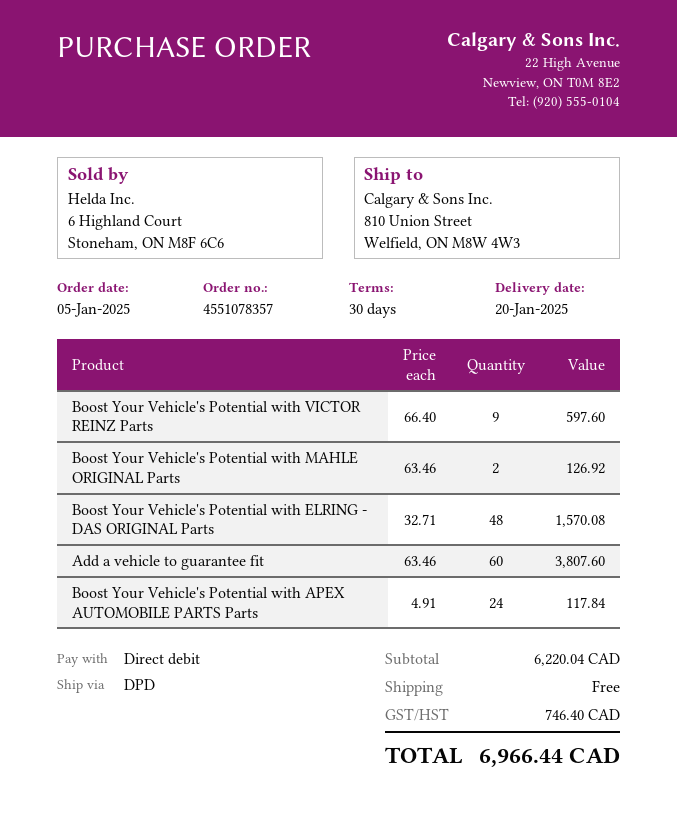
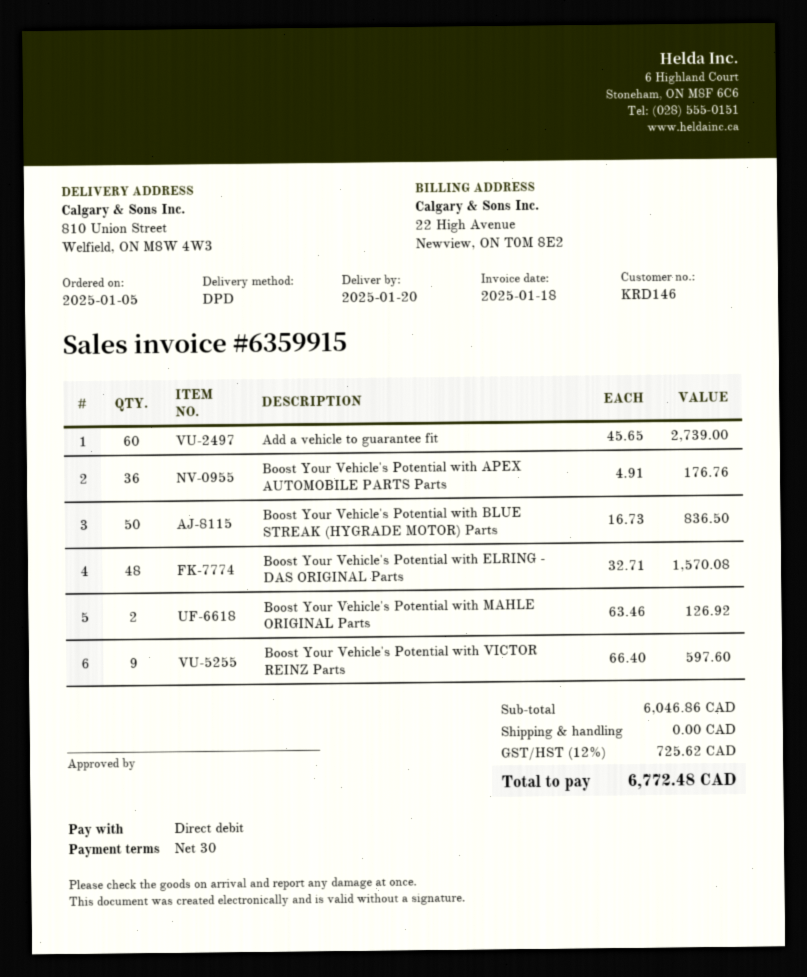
Add a vehicle to guarantee fit: 60 x 63.46 = 3807.60 -> 60 x 45.65 = 2739.00
Boost Your Vehicle's Potential with APEX AUTOMOBILE PARTS Parts: 24 x 4.91 = 117.84 -> 36 x 4.91 = 176.76
Boost Your Vehicle's Potential with BLUE STREAK (HYGRADE MOTOR) Parts: none -> 50 x 16.73 = 836.50
subtotal: 6220.04 -> 6046.86
tax: 746.40 -> 725.62
total: 6966.44 -> 6772.48

